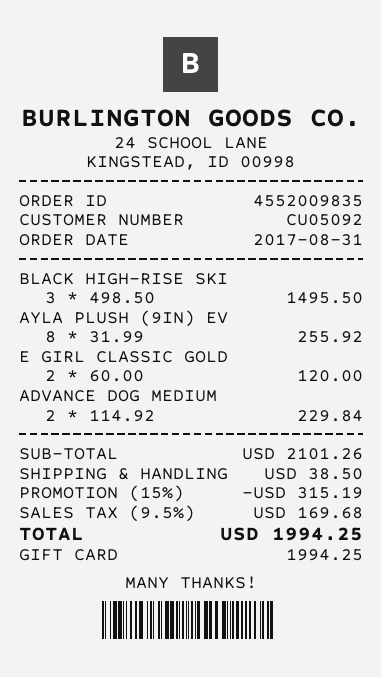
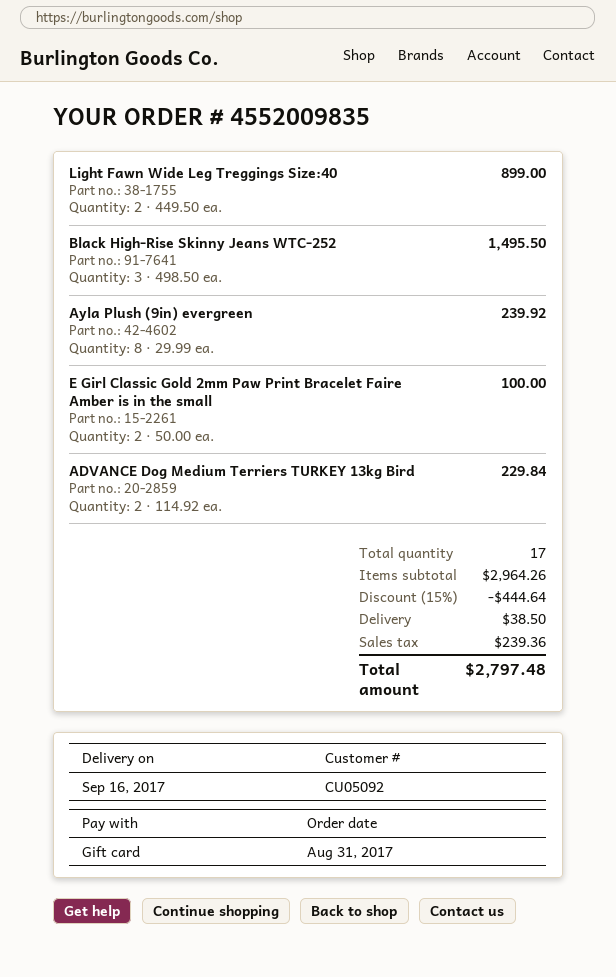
AYLA PLUSH (9IN) EV: 8 x 31.99 = 255.92 -> 8 x 29.99 = 239.92
E GIRL CLASSIC GOLD: 2 x 60.00 = 120.00 -> 2 x 50.00 = 100.00
Light Fawn Wide Leg Treggings Size:40: none -> 2 x 449.50 = 899.00
subtotal: 2101.26 -> 2964.26
discount: 15% = 315.19 -> 15% = 444.64
tax: 169.68 -> 239.36
total: 1994.25 -> 2797.48

